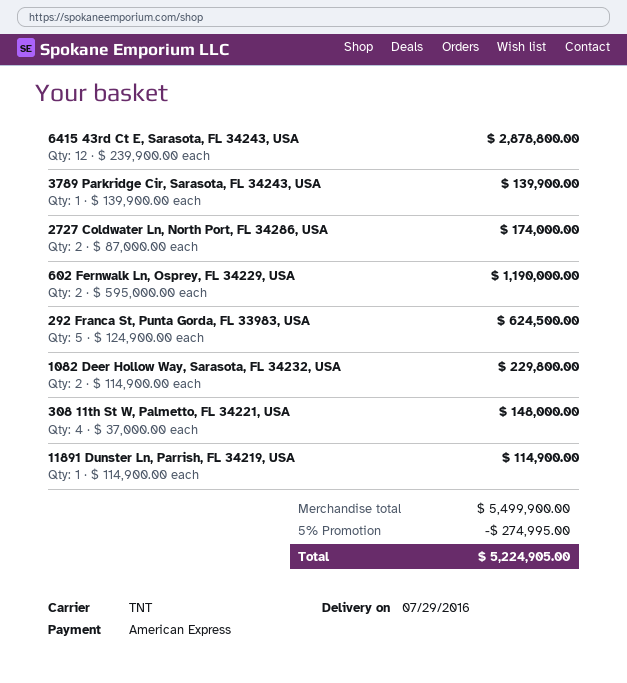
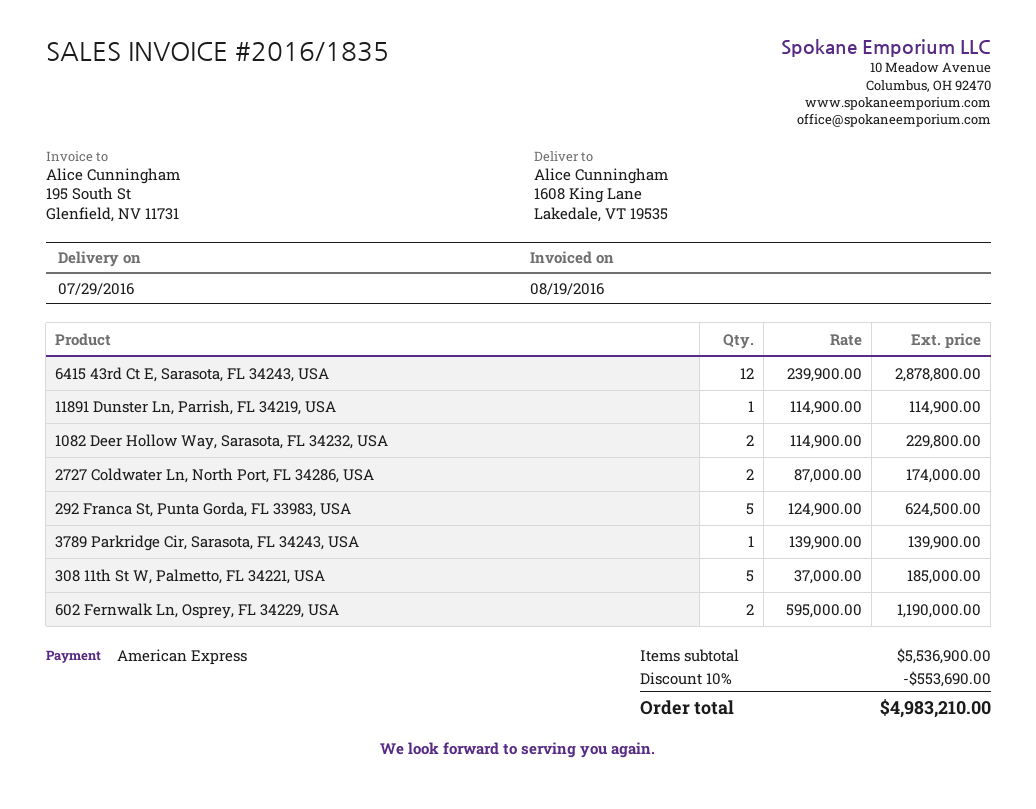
308 11th St W, Palmetto, FL 34221, USA: 4 x 37000.00 = 148000.00 -> 5 x 37000.00 = 185000.00
subtotal: 5499900.00 -> 5536900.00
discount: 5% = 274995.00 -> 10% = 553690.00
total: 5224905.00 -> 4983210.00

